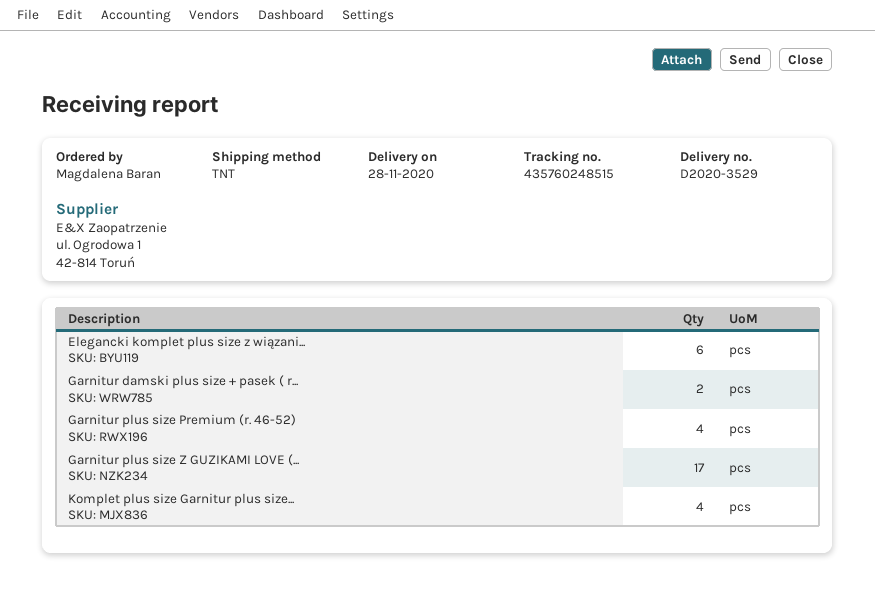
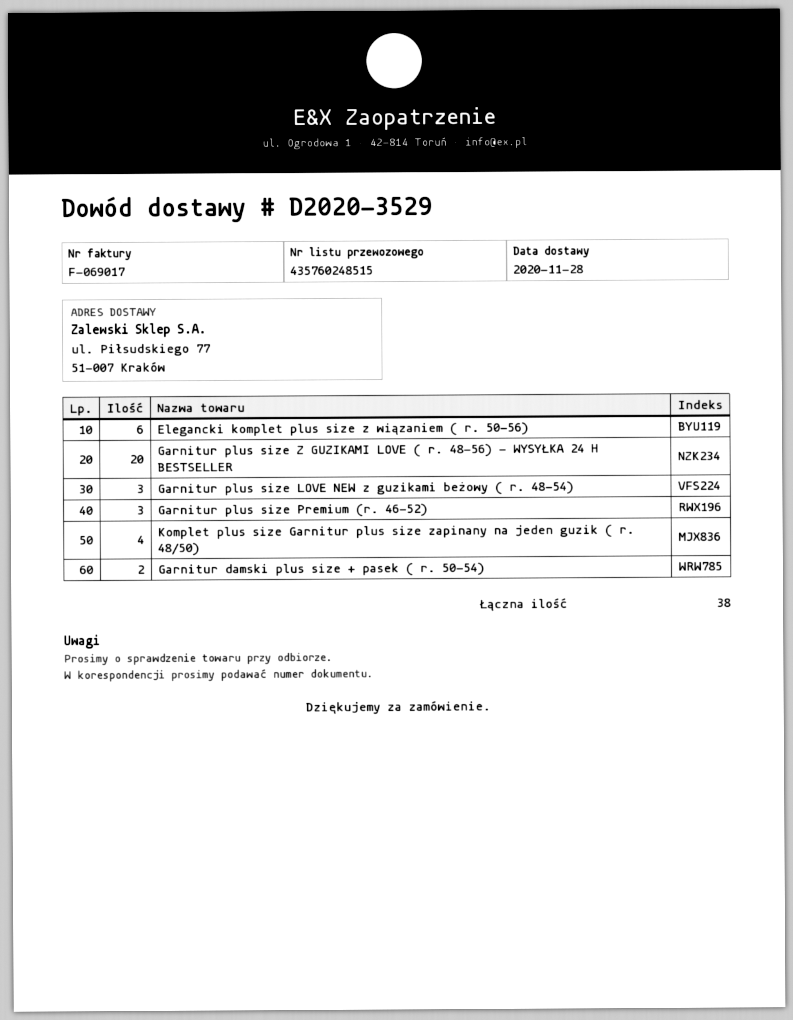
Garnitur plus size Premium (r. 46-52): 4 -> 3
Garnitur plus size Z GUZIKAMI LOVE (...: 17 -> 20
Garnitur plus size LOVE NEW z guzikami beżowy ( r. 48-54): none -> 3

